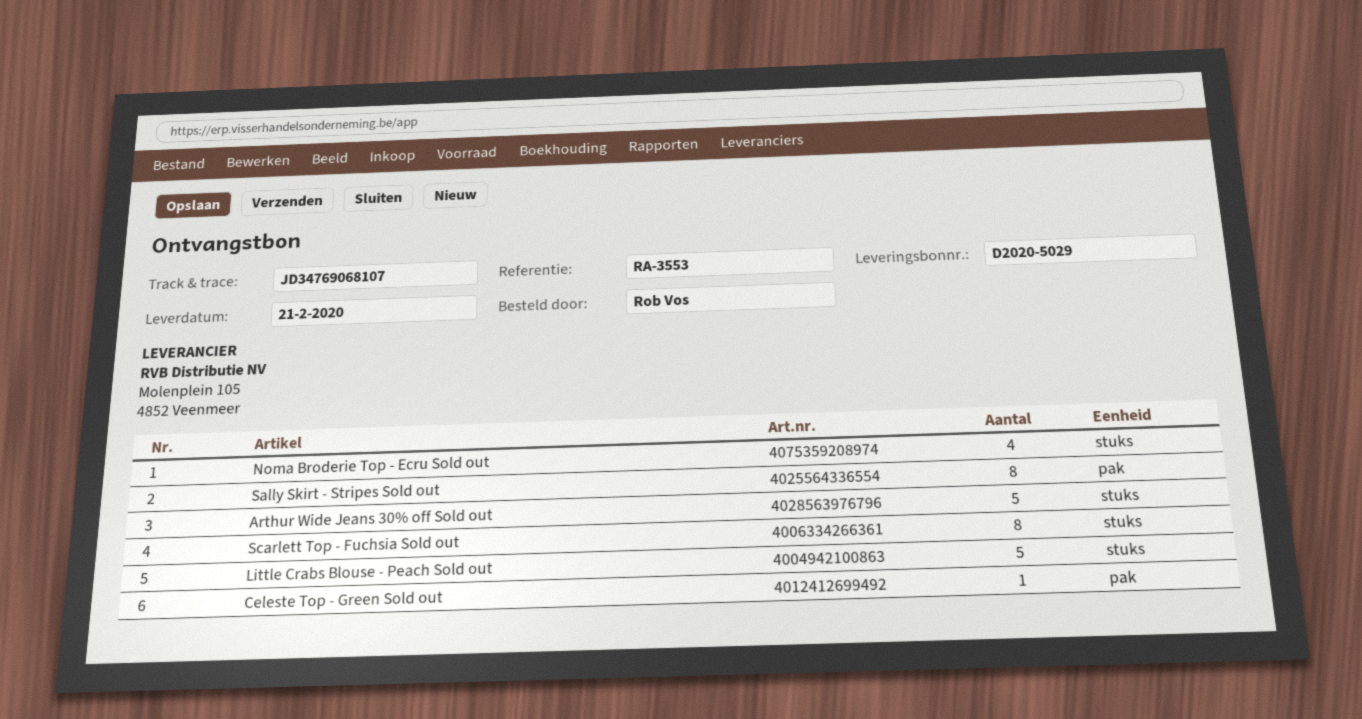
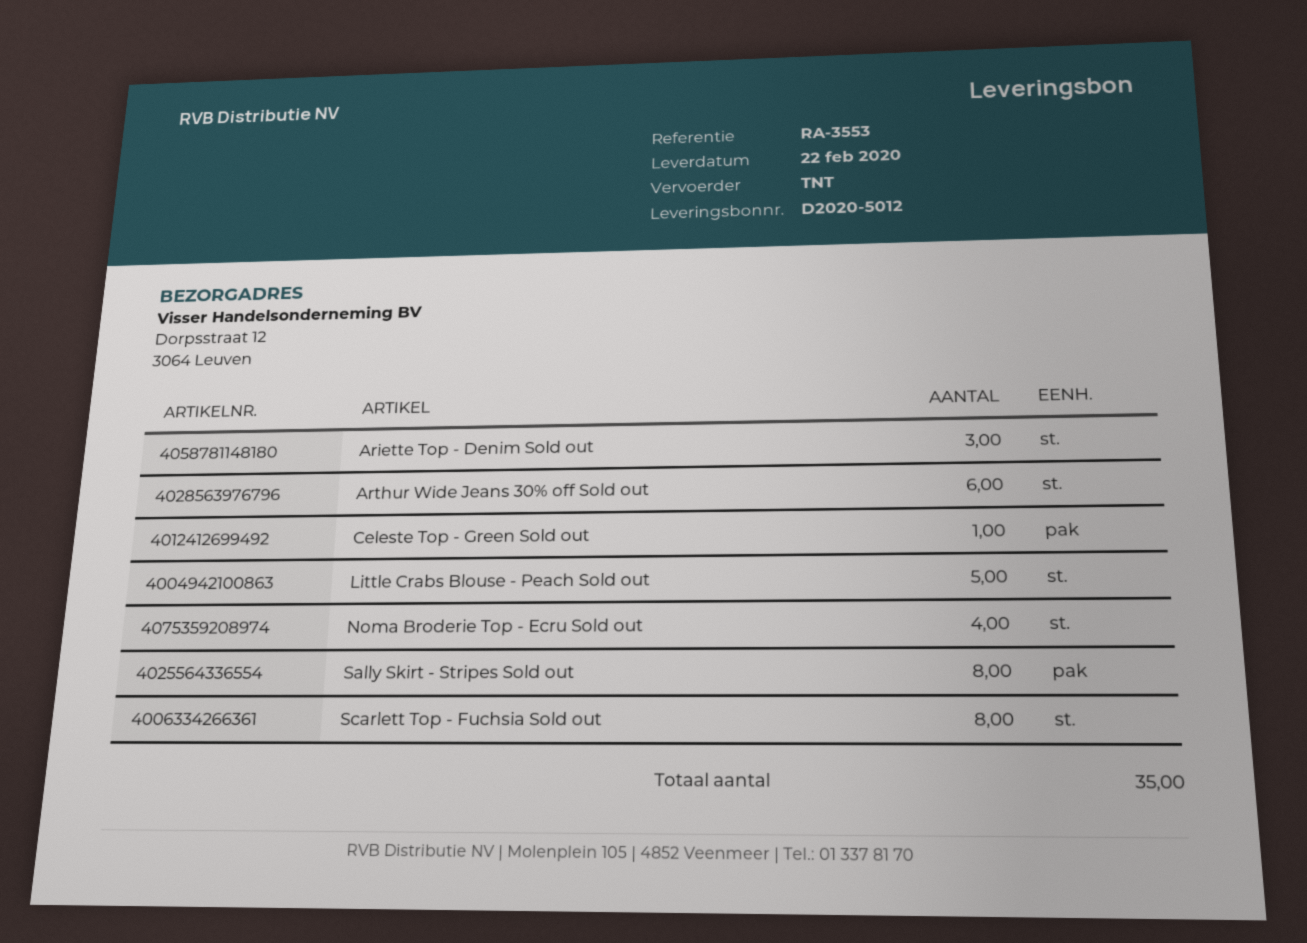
delivery note number: D2020-5029 -> D2020-5012
delivery date: 2020-02-21 -> 2020-02-22
Arthur Wide Jeans 30% off Sold out: 5 -> 6
Ariette Top - Denim Sold out: none -> 3

